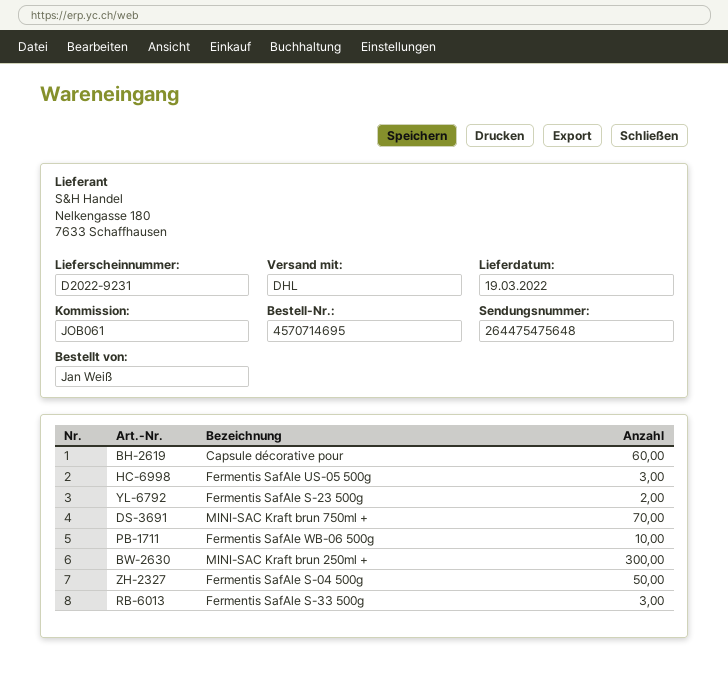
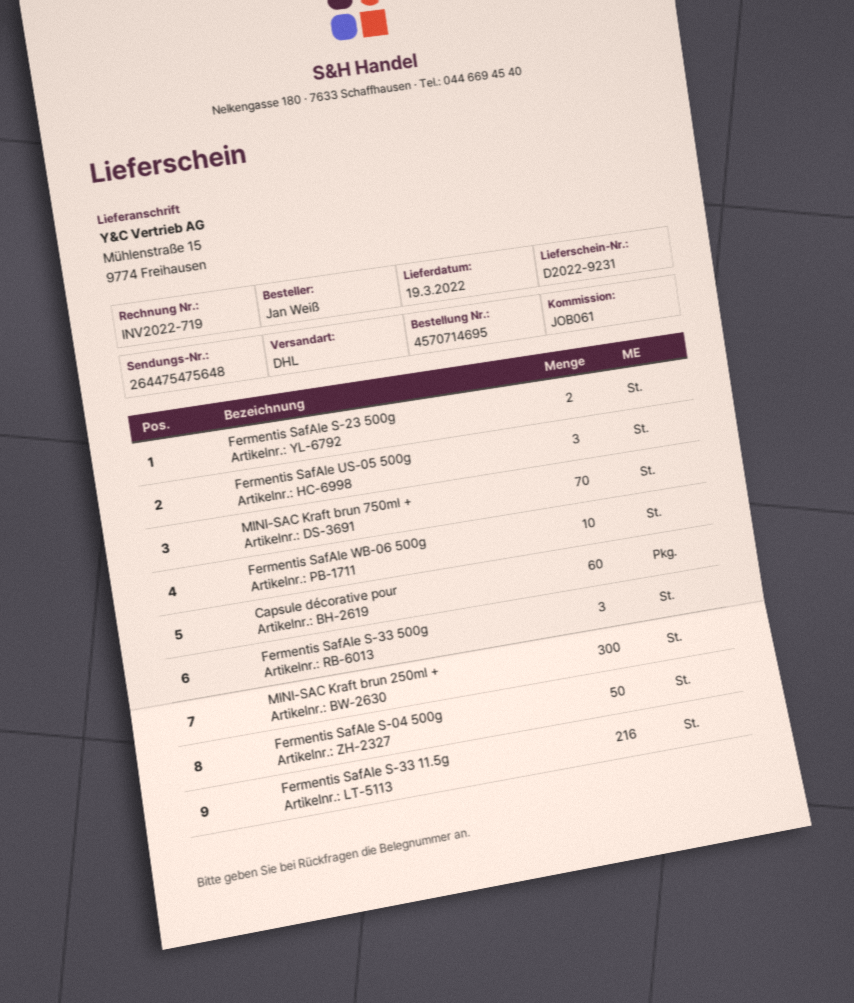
Fermentis SafAle S-33 11.5g: none -> 216

